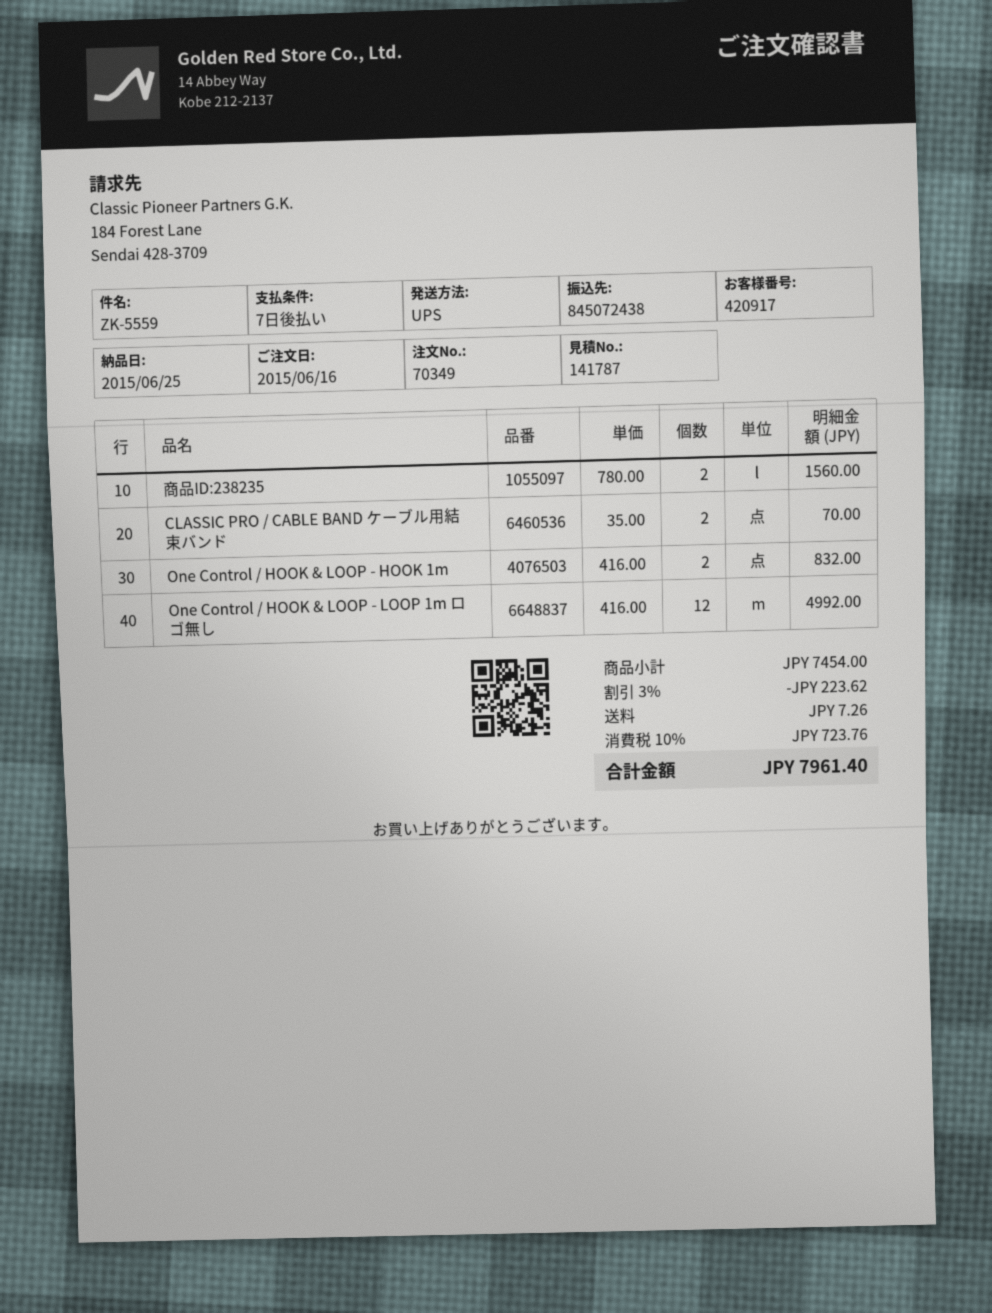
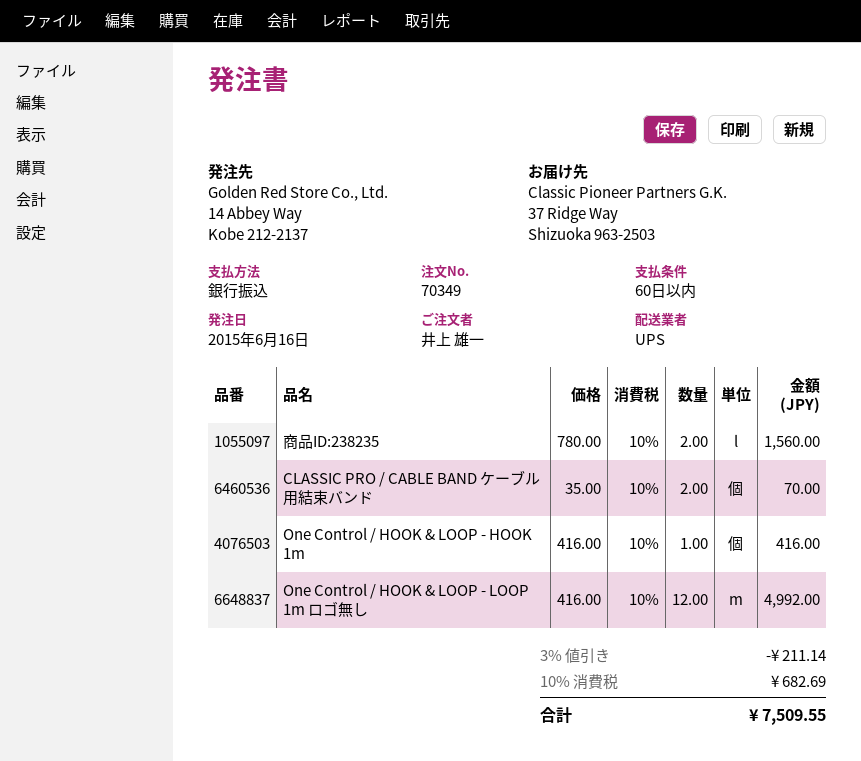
payment terms: 7 days -> 60 days
One Control / HOOK & LOOP - HOOK 1m: 2 x 416.00 = 832.00 -> 1 x 416.00 = 416.00
discount: 3% = 223.62 -> 3% = 211.14
shipping: 7.26 -> none
tax: 10% = 723.76 -> 10% = 682.69
total: 7961.40 -> 7509.55

